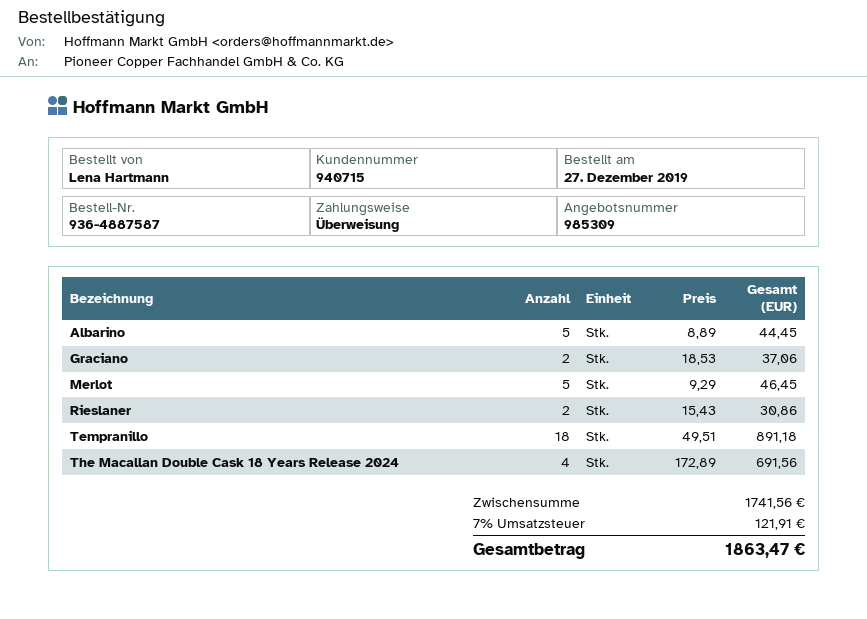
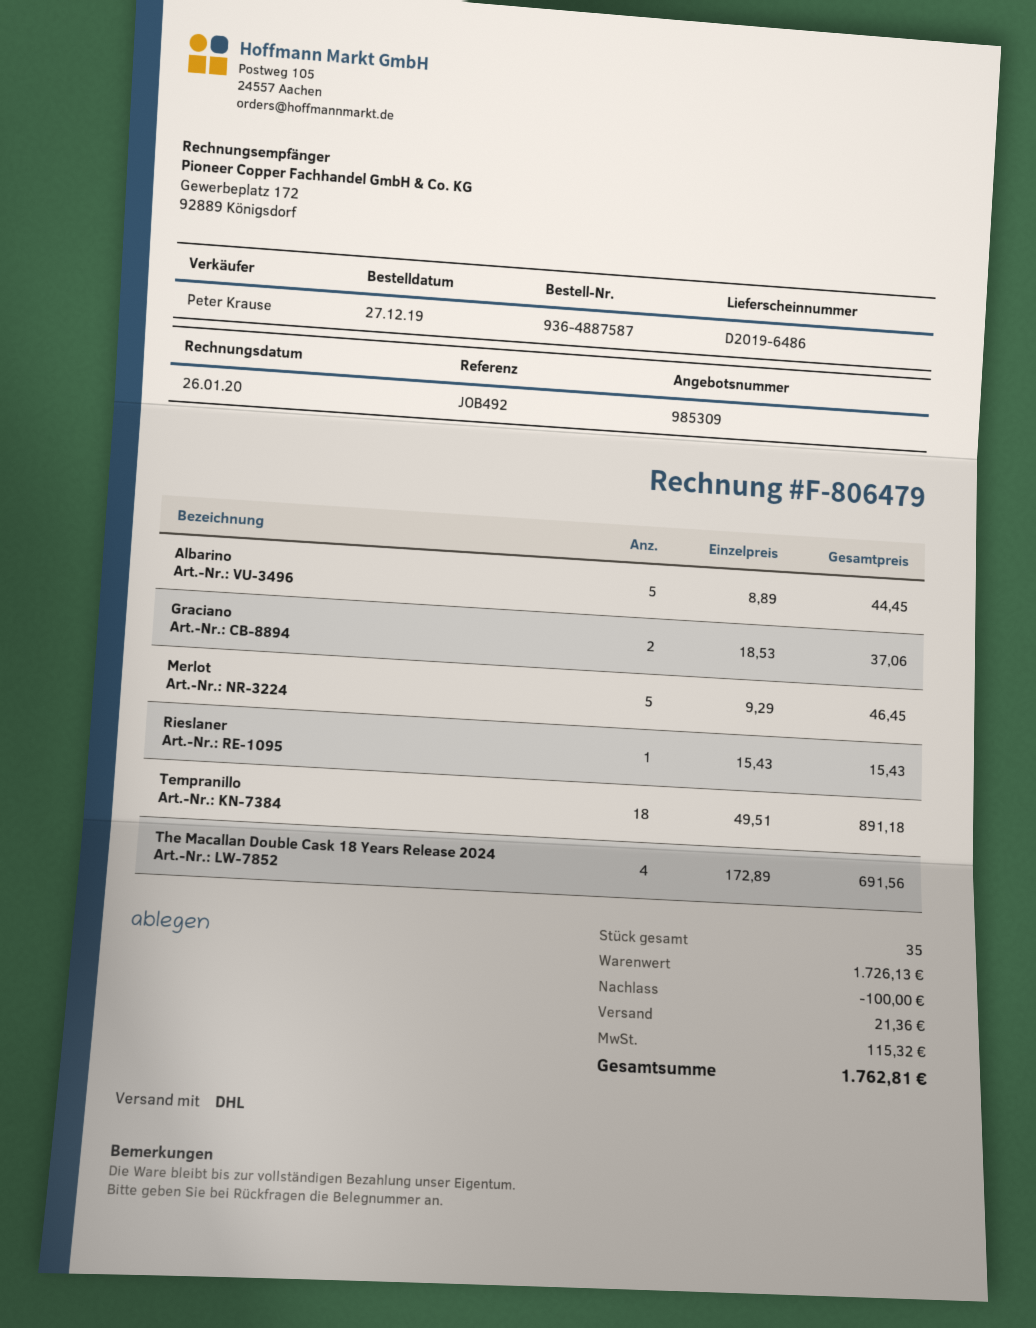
Rieslaner: 2 x 15.43 = 30.86 -> 1 x 15.43 = 15.43
subtotal: 1741.56 -> 1726.13
discount: none -> 100.00
shipping: none -> 21.36
tax: 121.91 -> 115.32
total: 1863.47 -> 1762.81

